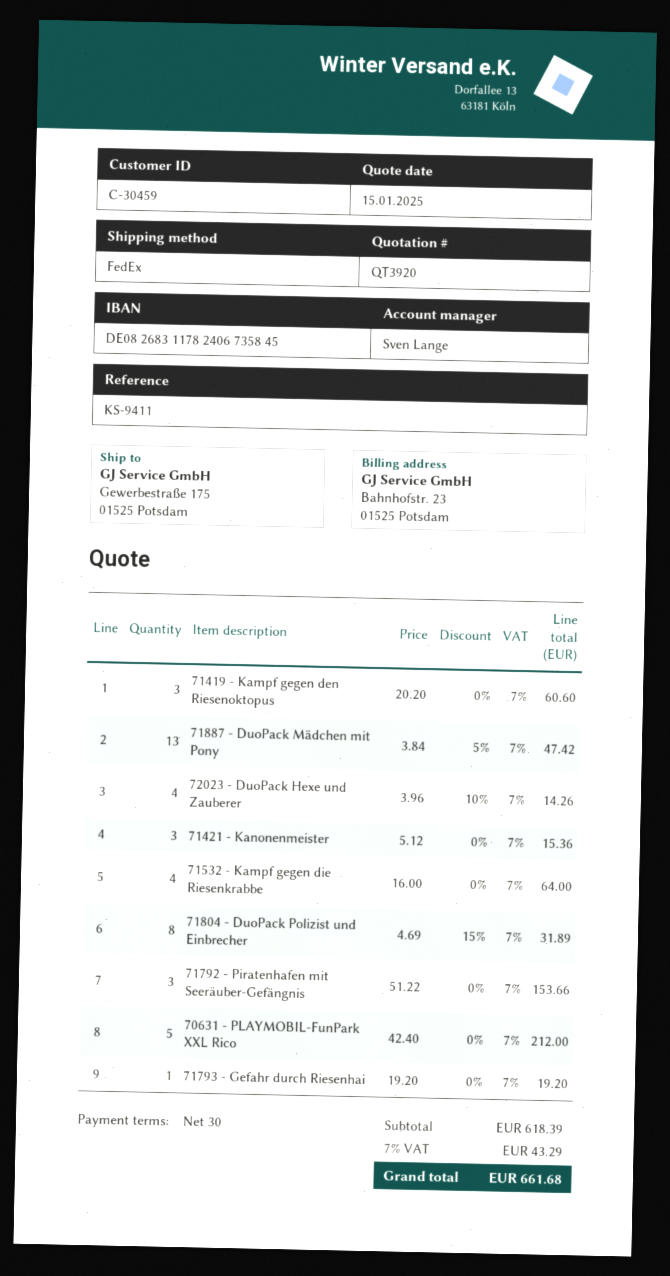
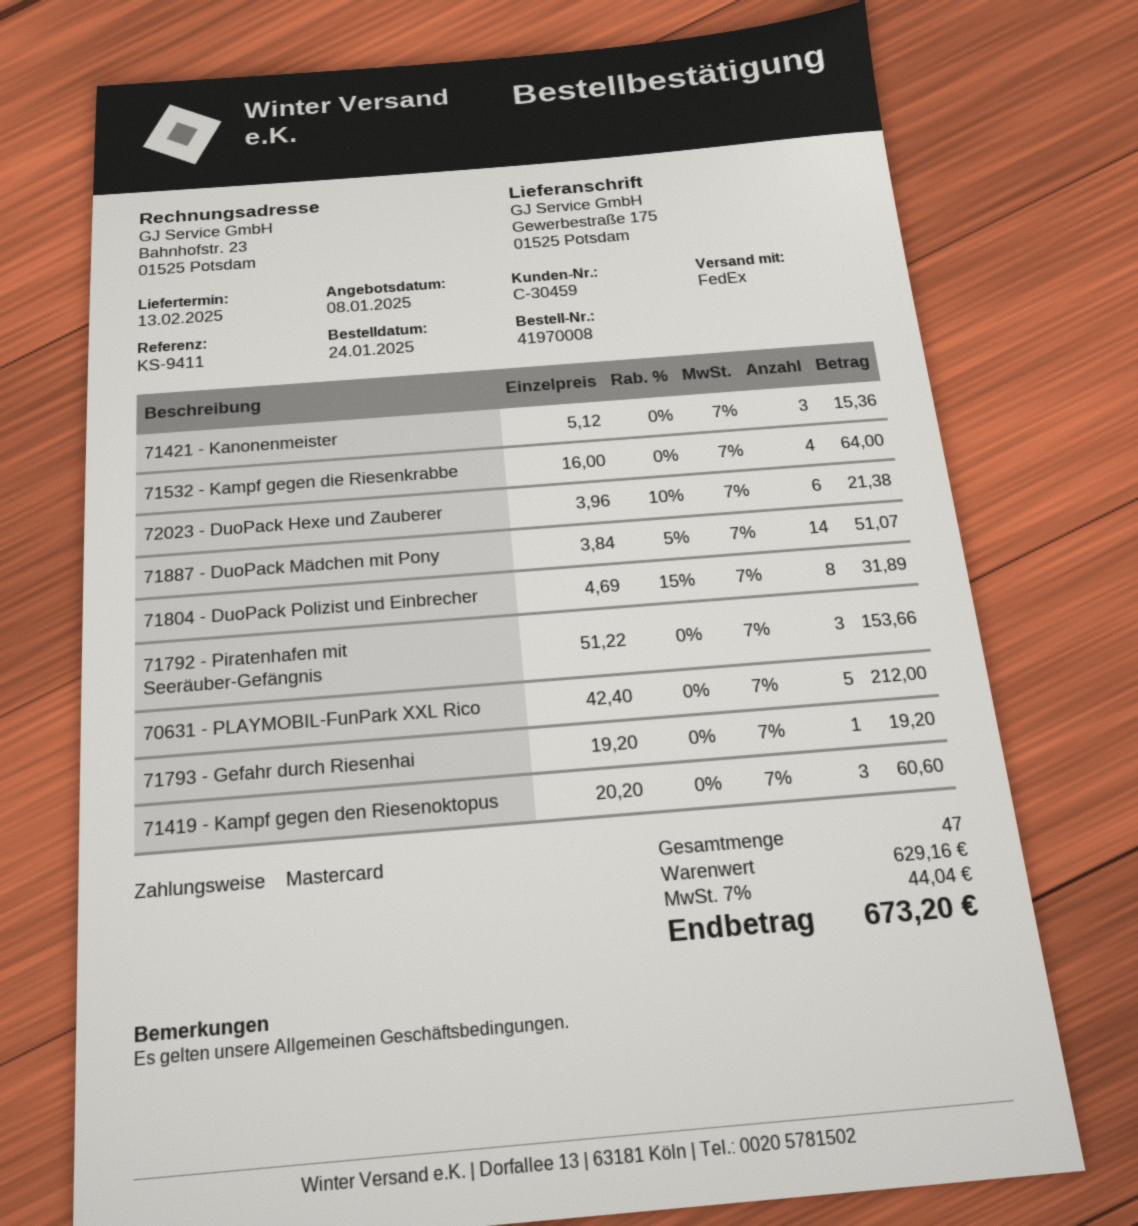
quote date: 2025-01-15 -> 2025-01-08
71887 - DuoPack Mädchen mit Pony: 13 x 3.84 - 5% = 47.42 -> 14 x 3.84 - 5% = 51.07
72023 - DuoPack Hexe und Zauberer: 4 x 3.96 - 10% = 14.26 -> 6 x 3.96 - 10% = 21.38
subtotal: 618.39 -> 629.16
tax: 7% = 43.29 -> 7% = 44.04
total: 661.68 -> 673.20

